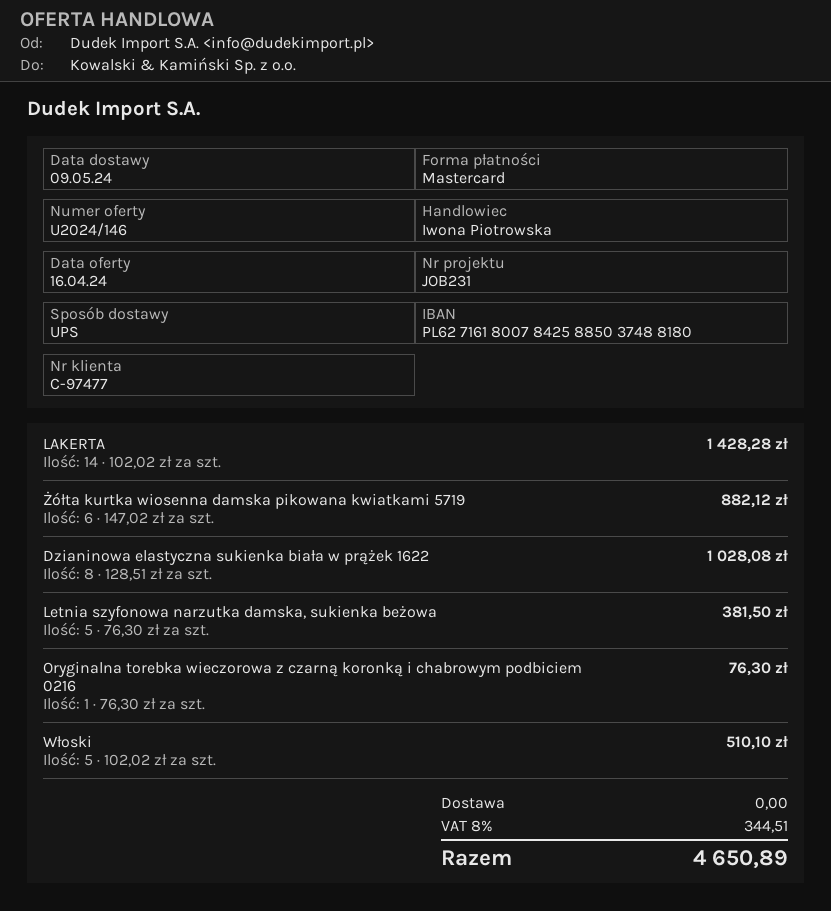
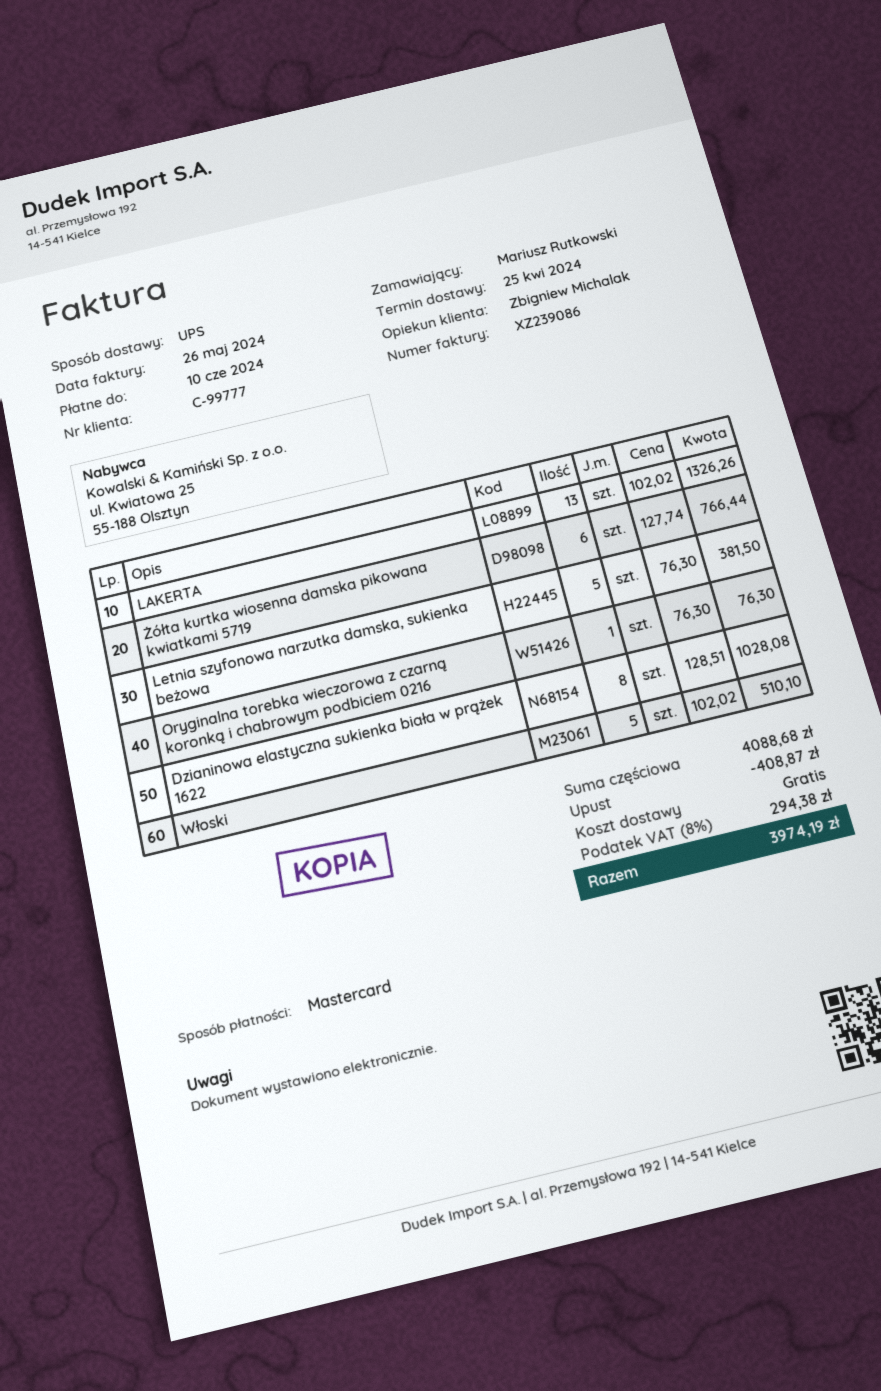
delivery date: 2024-05-09 -> 2024-04-25
customer number: C-97477 -> C-99777
sales rep: Iwona Piotrowska -> Zbigniew Michalak
LAKERTA: 14 x 102.02 = 1428.28 -> 13 x 102.02 = 1326.26
Żółta kurtka wiosenna damska pikowana kwiatkami 5719: 6 x 147.02 = 882.12 -> 6 x 127.74 = 766.44
discount: none -> 408.87
tax: 8% = 344.51 -> 8% = 294.38
total: 4650.89 -> 3974.19

